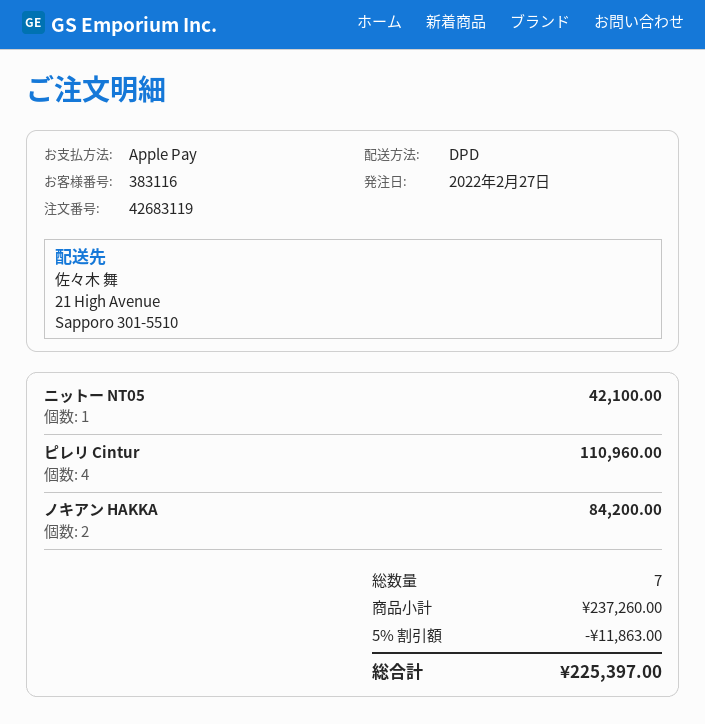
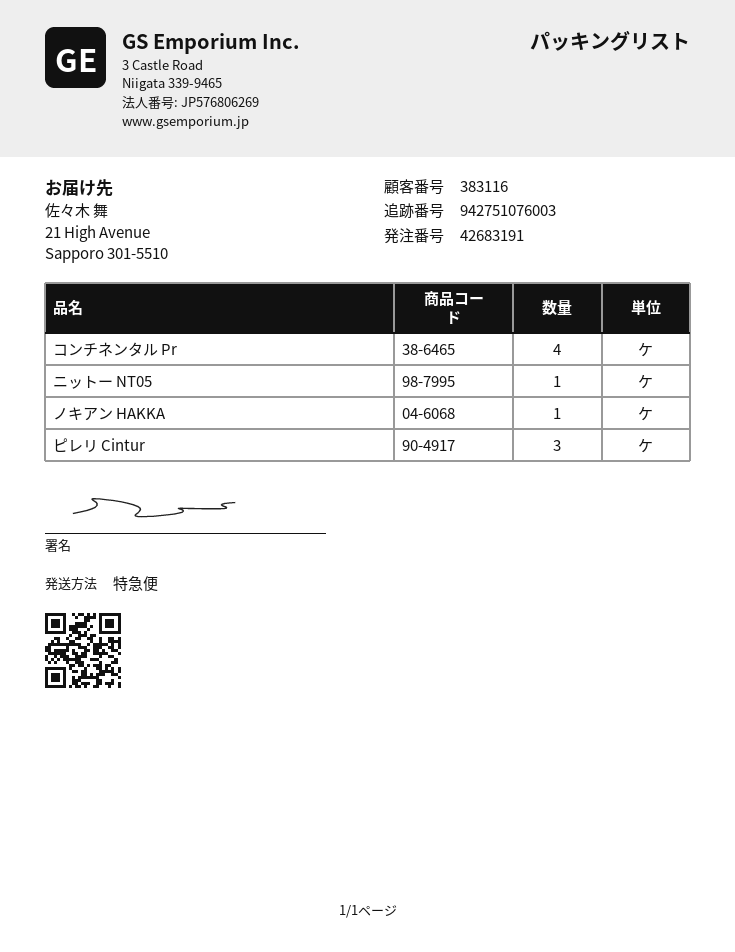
order number: 42683119 -> 42683191
shipping method: DPD -> express
ピレリ Cintur: 4 -> 3
ノキアン HAKKA: 2 -> 1
コンチネンタル Pr: none -> 4

